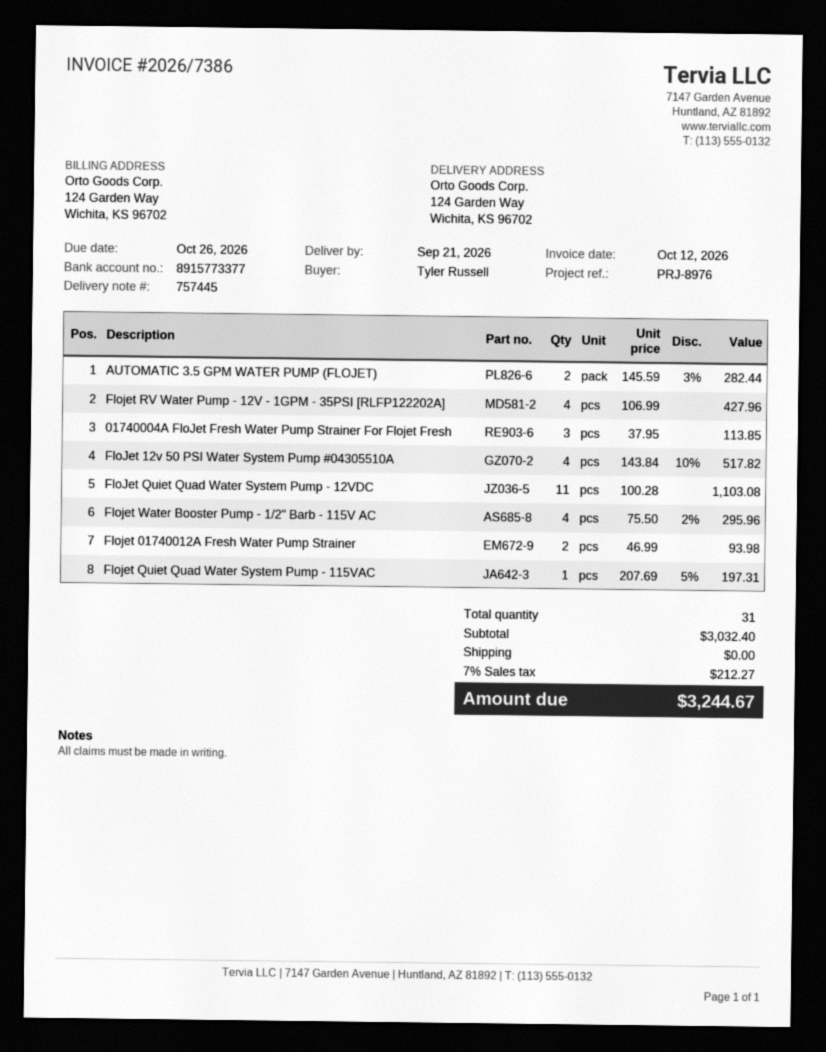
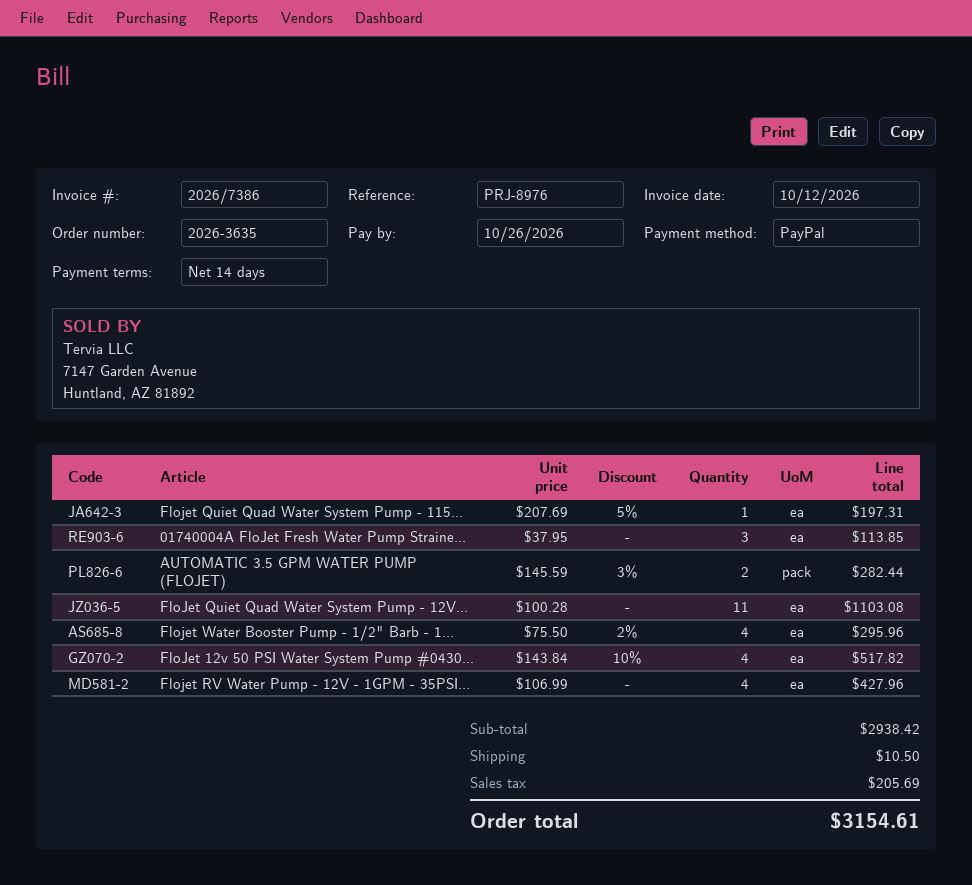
Flojet 01740012A Fresh Water Pump Strainer: 2 x 46.99 = 93.98 -> none
subtotal: 3032.40 -> 2938.42
shipping: 0.00 -> 10.50
tax: 212.27 -> 205.69
total: 3244.67 -> 3154.61

